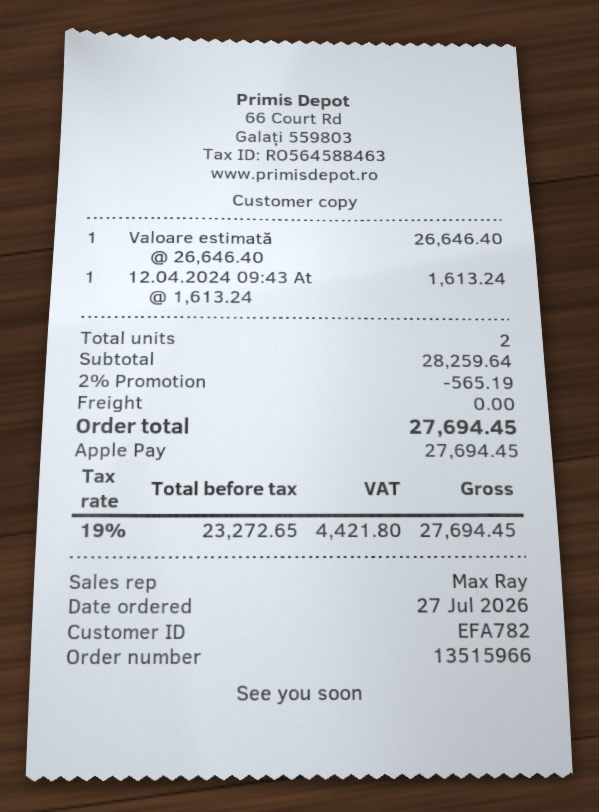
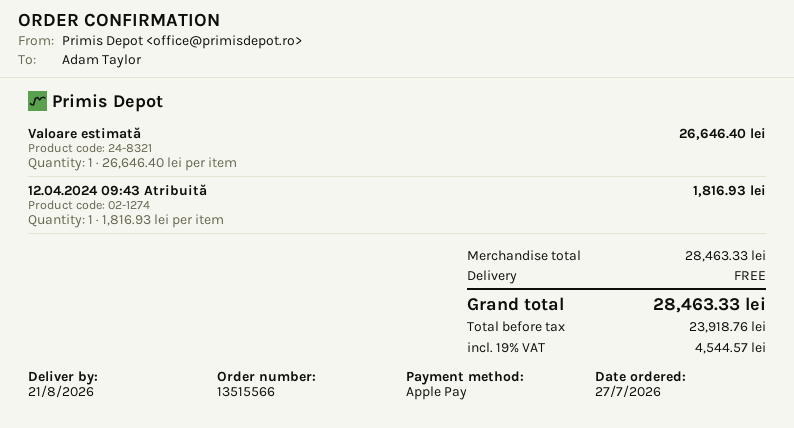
order number: 13515966 -> 13515566
12.04.2024 09:43 At: 1 x 1613.24 = 1613.24 -> 1 x 1816.93 = 1816.93
subtotal: 28259.64 -> 28463.33
discount: 2% = 565.19 -> none
net: 23272.65 -> 23918.76
tax: 19% = 4421.80 -> 19% = 4544.57
total: 27694.45 -> 28463.33

